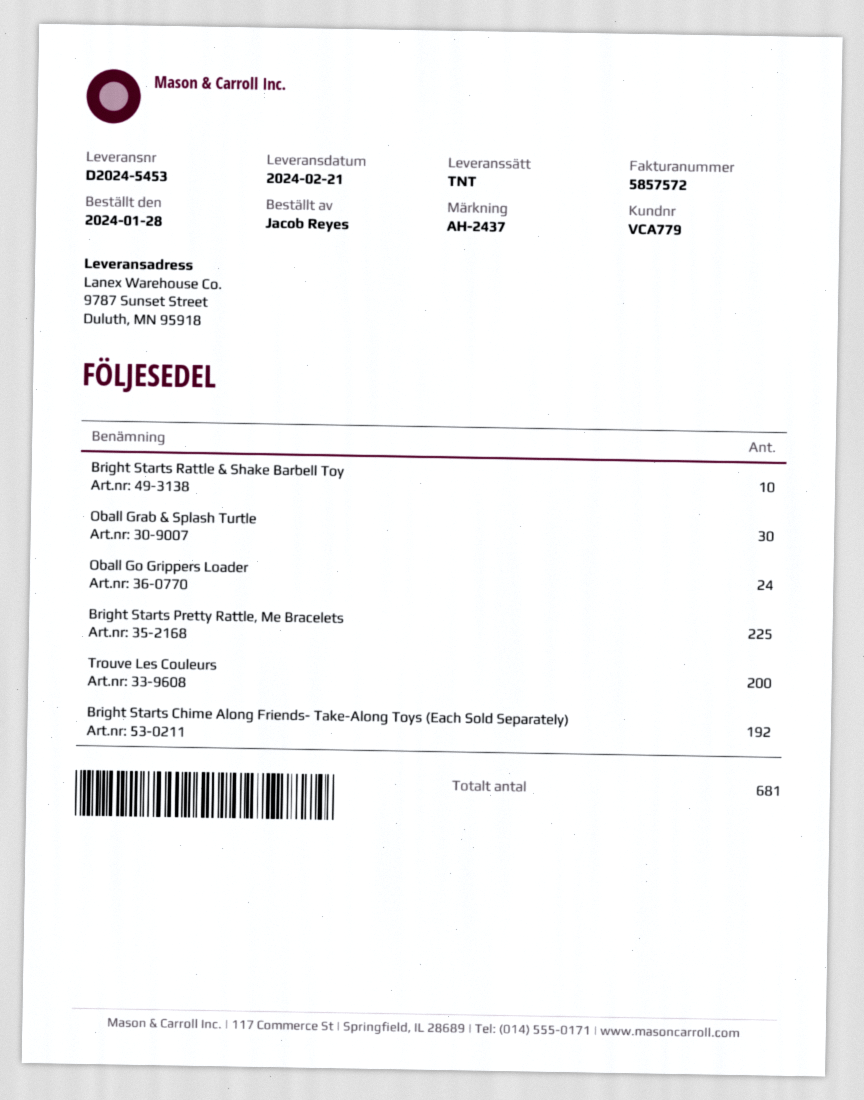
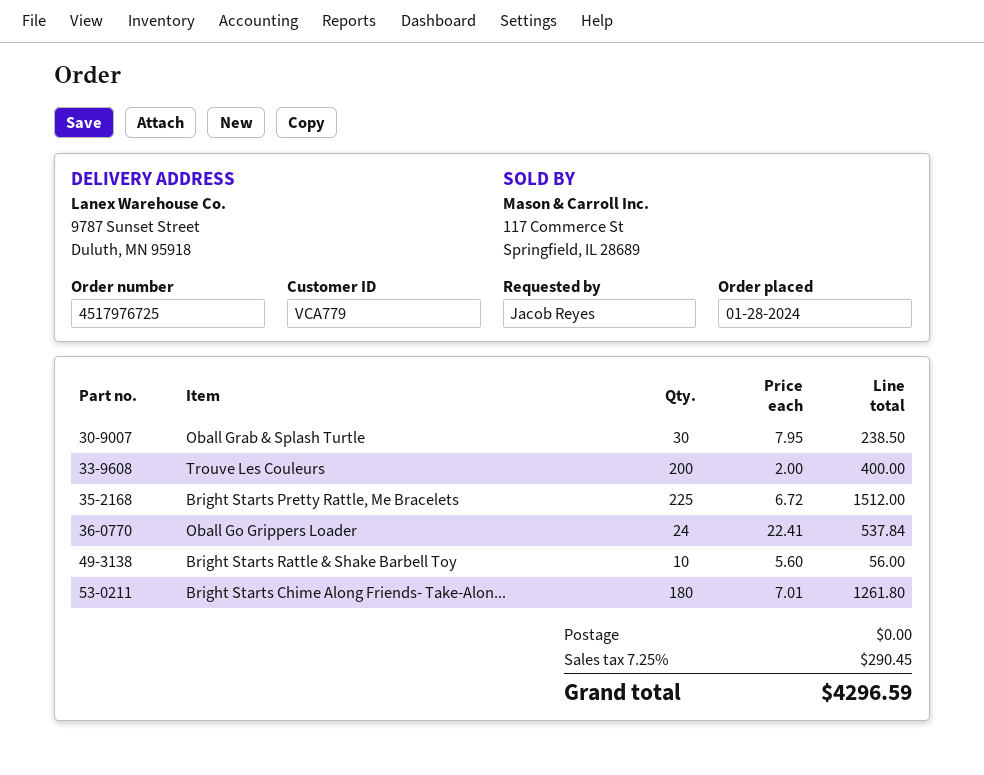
Bright Starts Chime Along Friends- Take-Along Toys (Each Sold Separately): 192 -> 180

